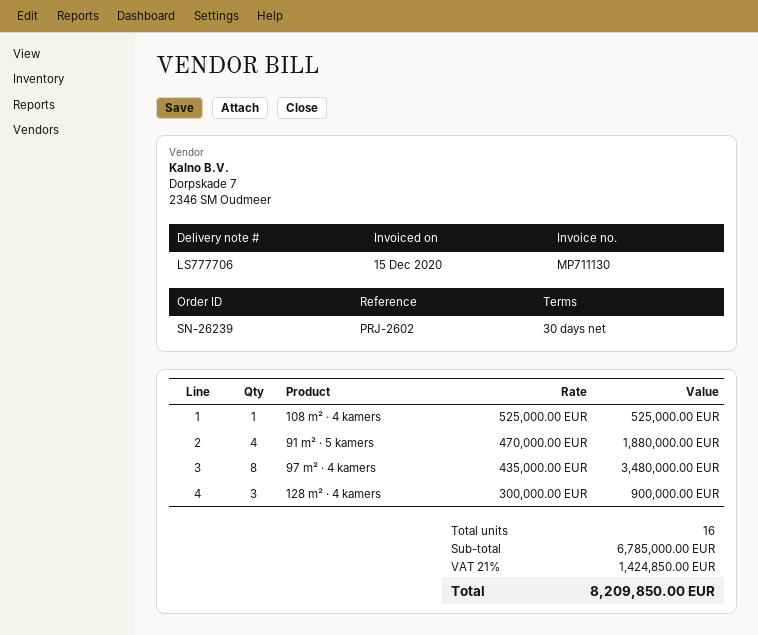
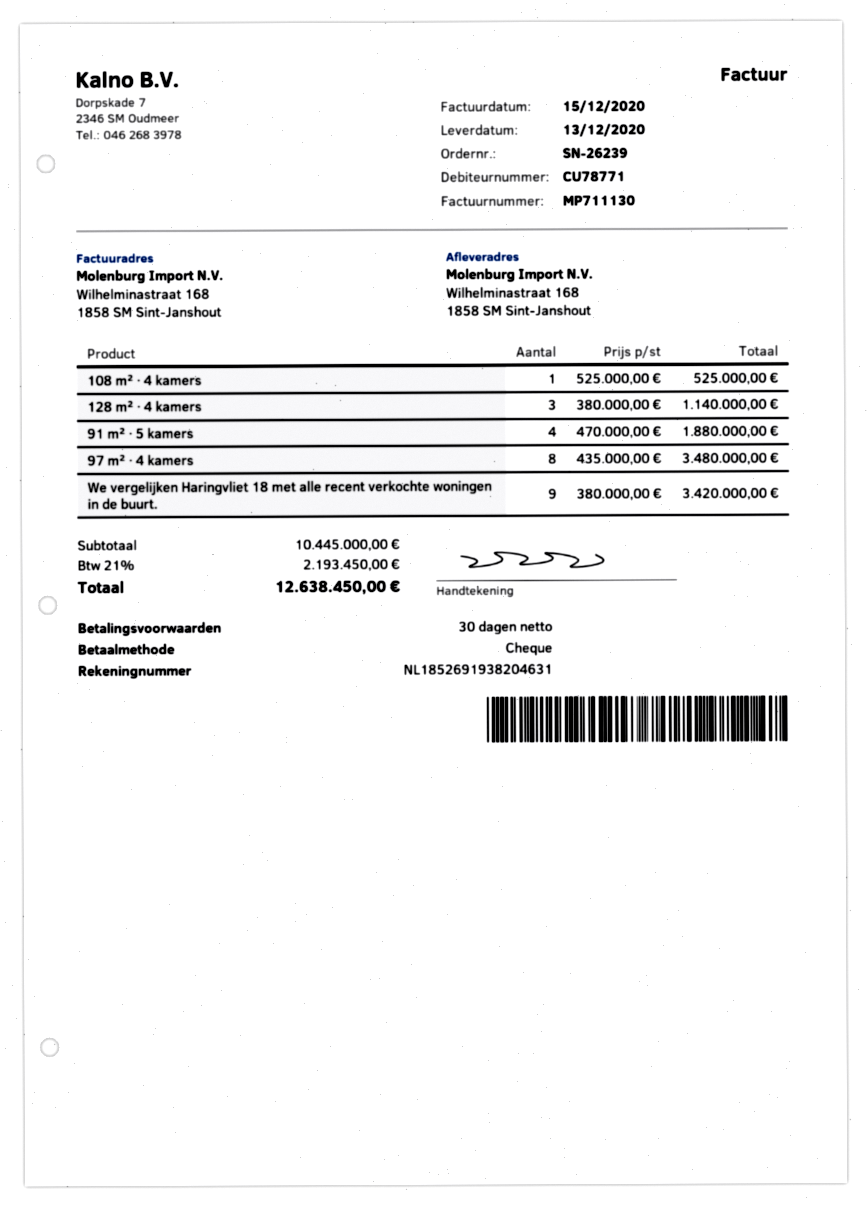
128 m² · 4 kamers: 3 x 300000.00 = 900000.00 -> 3 x 380000.00 = 1140000.00
We vergelijken Haringvliet 18 met alle recent verkochte woningen in de buurt.: none -> 9 x 380000.00 = 3420000.00
subtotal: 6785000.00 -> 10445000.00
tax: 21% = 1424850.00 -> 21% = 2193450.00
total: 8209850.00 -> 12638450.00

